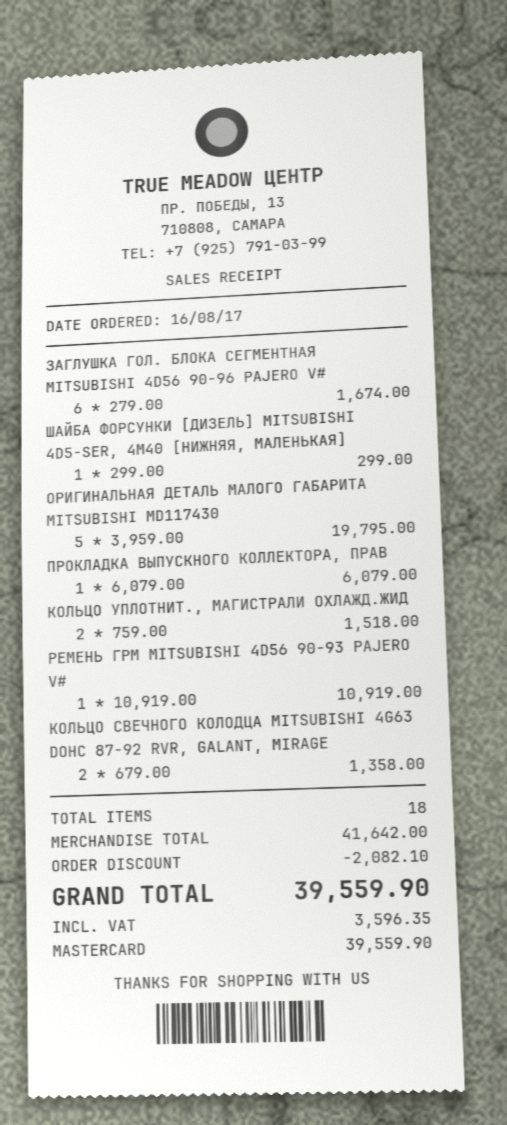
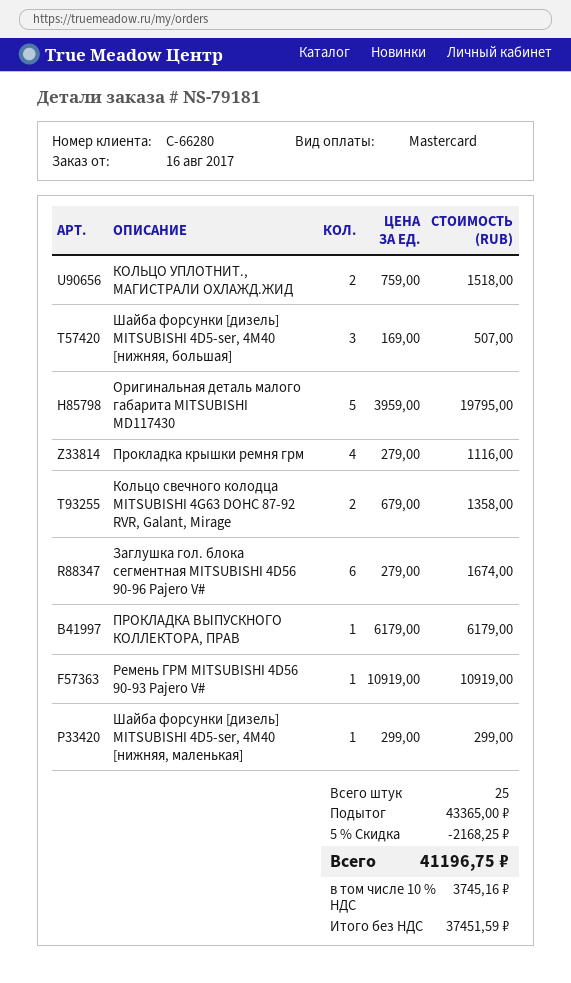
ПРОКЛАДКА ВЫПУСКНОГО КОЛЛЕКТОРА, ПРАВ: 1 x 6079.00 = 6079.00 -> 1 x 6179.00 = 6179.00
Шайба форсунки [дизель] MITSUBISHI 4D5-ser, 4M40 [нижняя, большая]: none -> 3 x 169.00 = 507.00
Прокладка крышки ремня грм: none -> 4 x 279.00 = 1116.00
total quantity: 18 -> 25
subtotal: 41642.00 -> 43365.00
discount: 2082.10 -> 2168.25
tax: 3596.35 -> 3745.16
total: 39559.90 -> 41196.75

